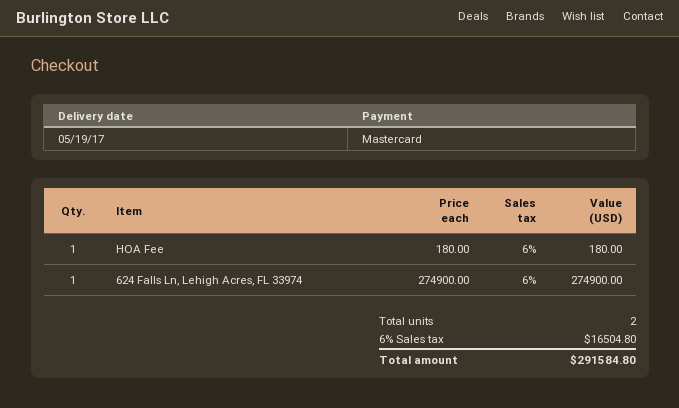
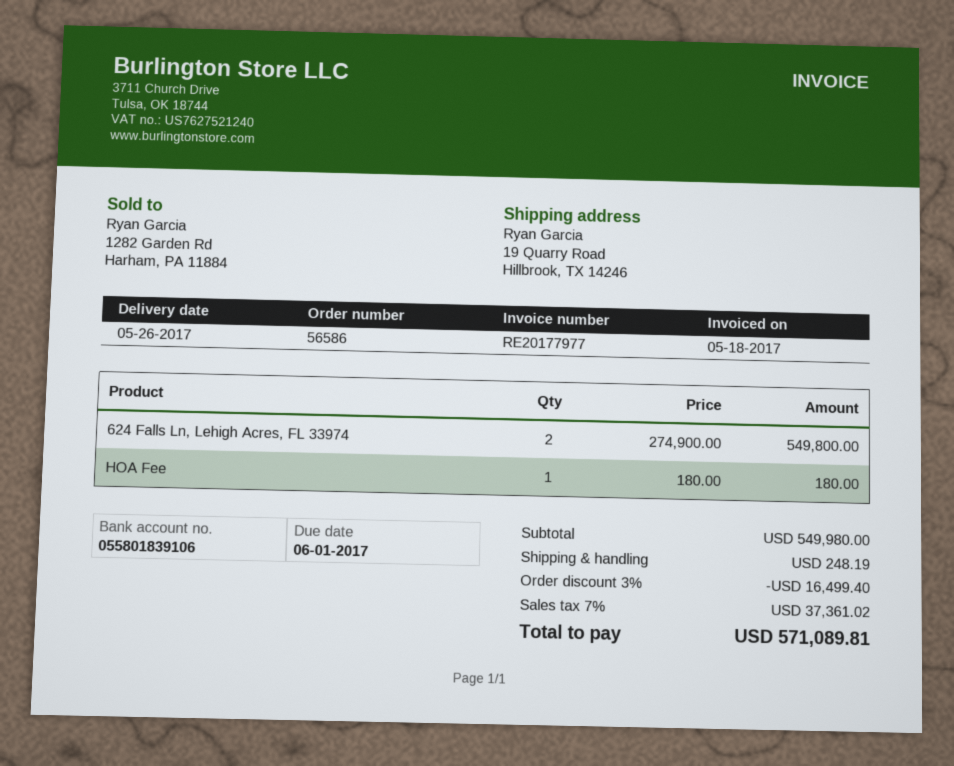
delivery date: 2017-05-19 -> 2017-05-26
624 Falls Ln, Lehigh Acres, FL 33974: 1 x 274900.00 = 274900.00 -> 2 x 274900.00 = 549800.00
discount: none -> 3% = 16499.40
shipping: none -> 248.19
tax: 6% = 16504.80 -> 7% = 37361.02
total: 291584.80 -> 571089.81

